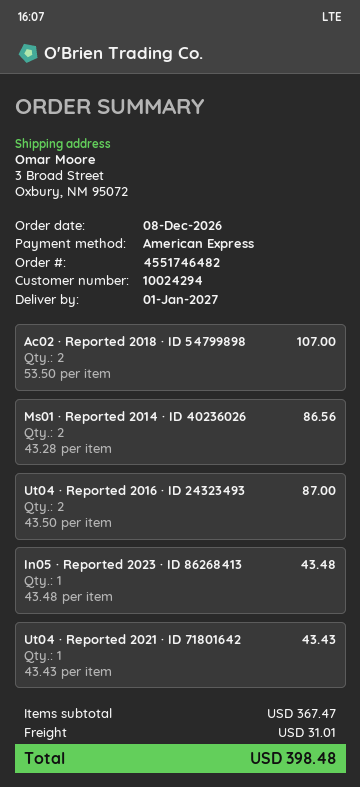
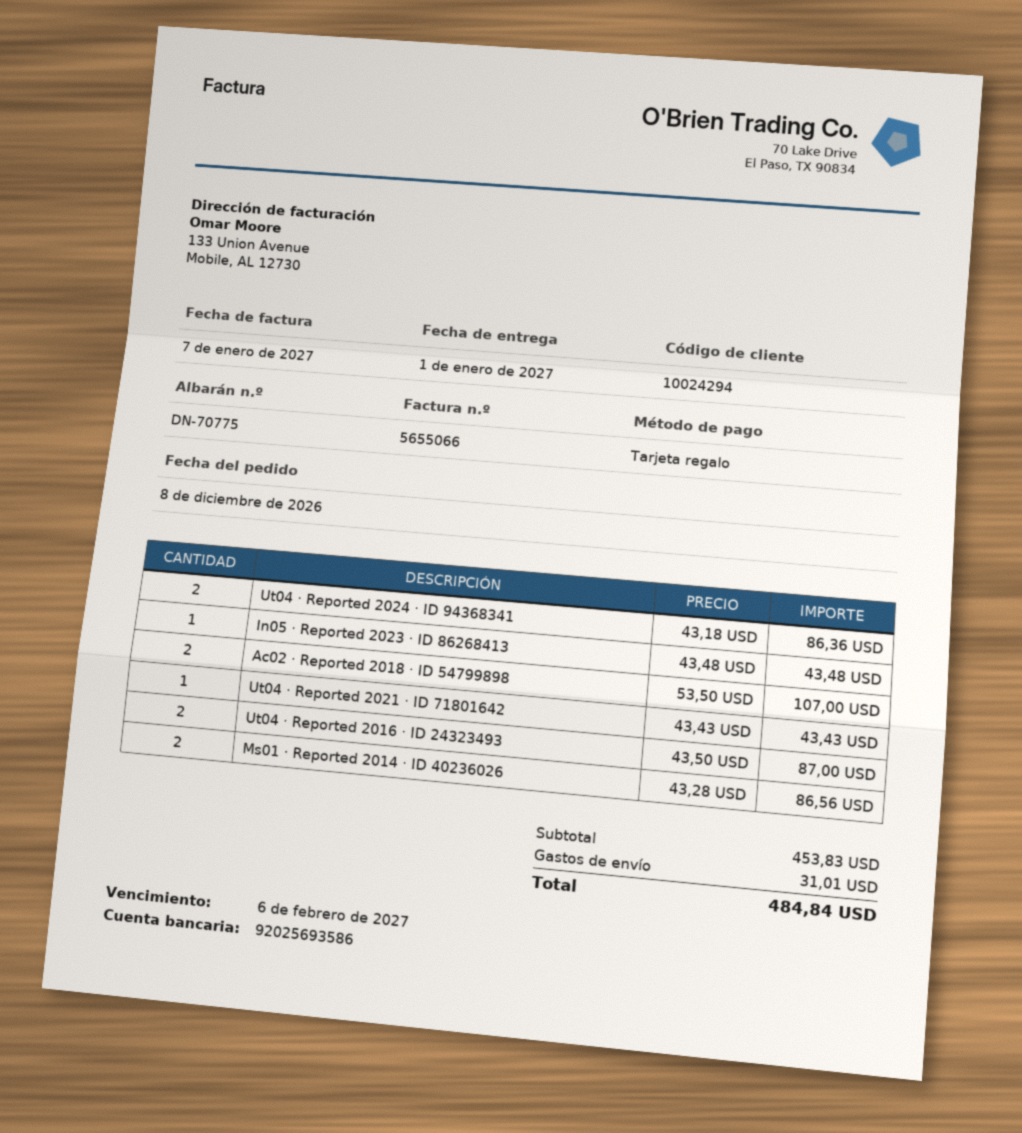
payment method: American Express -> gift card
Ut04 · Reported 2024 · ID 94368341: none -> 2 x 43.18 = 86.36
subtotal: 367.47 -> 453.83
total: 398.48 -> 484.84

